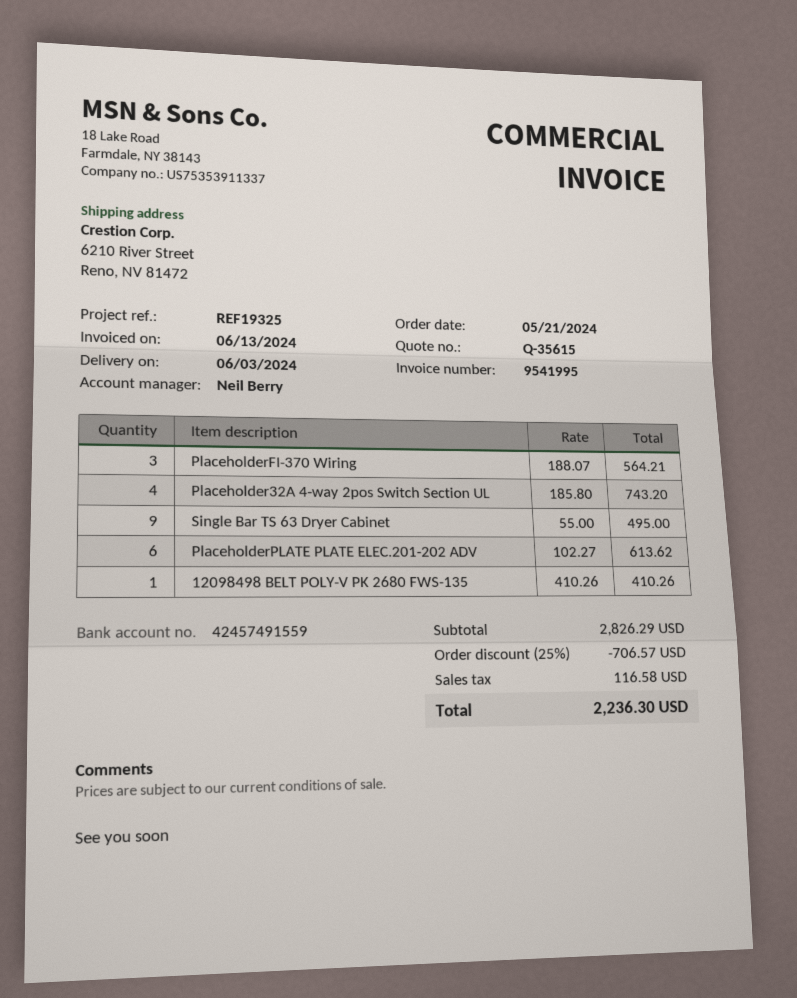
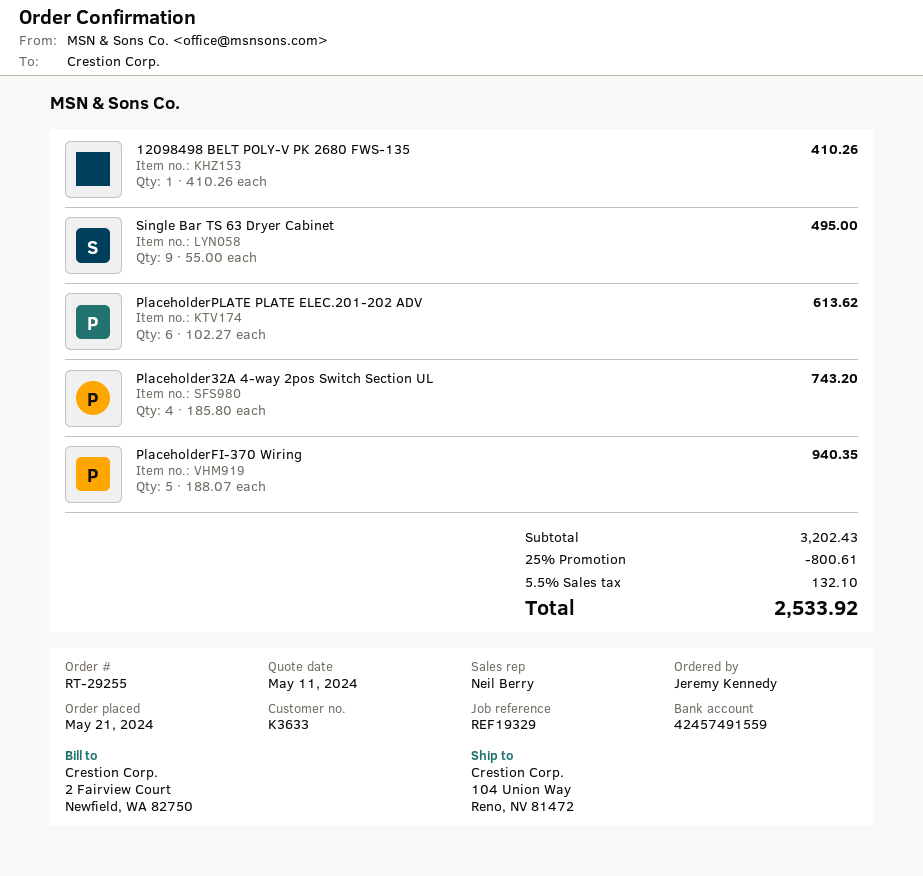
reference: REF19325 -> REF19329
ship to: 6210 River Street, Reno, NV 81472 -> 104 Union Way, Reno, NV 81472
PlaceholderFI-370 Wiring: 3 x 188.07 = 564.21 -> 5 x 188.07 = 940.35
subtotal: 2826.29 -> 3202.43
discount: 25% = 706.57 -> 25% = 800.61
tax: 116.58 -> 132.10
total: 2236.30 -> 2533.92

